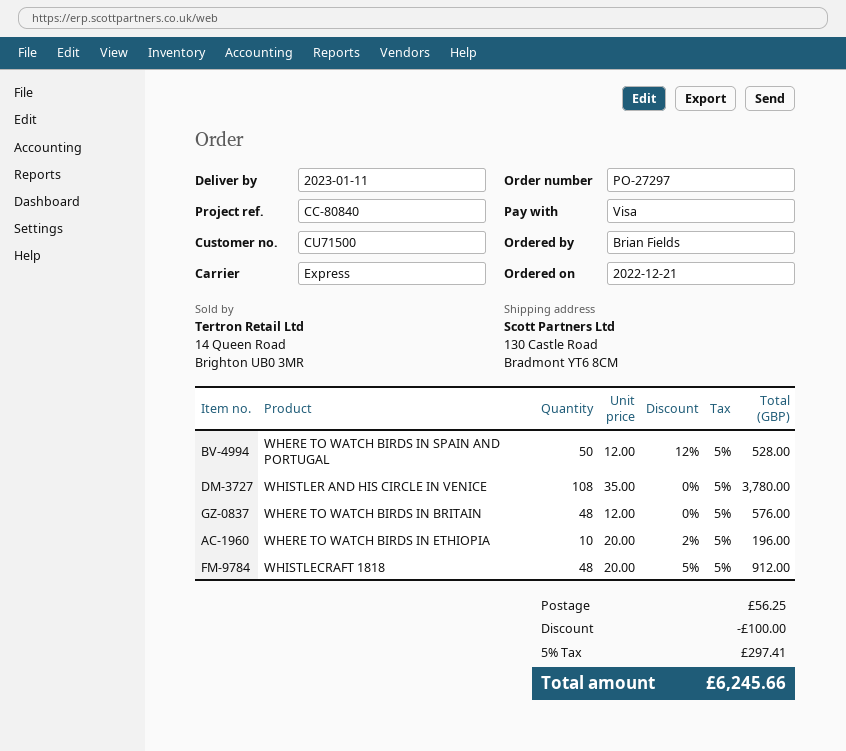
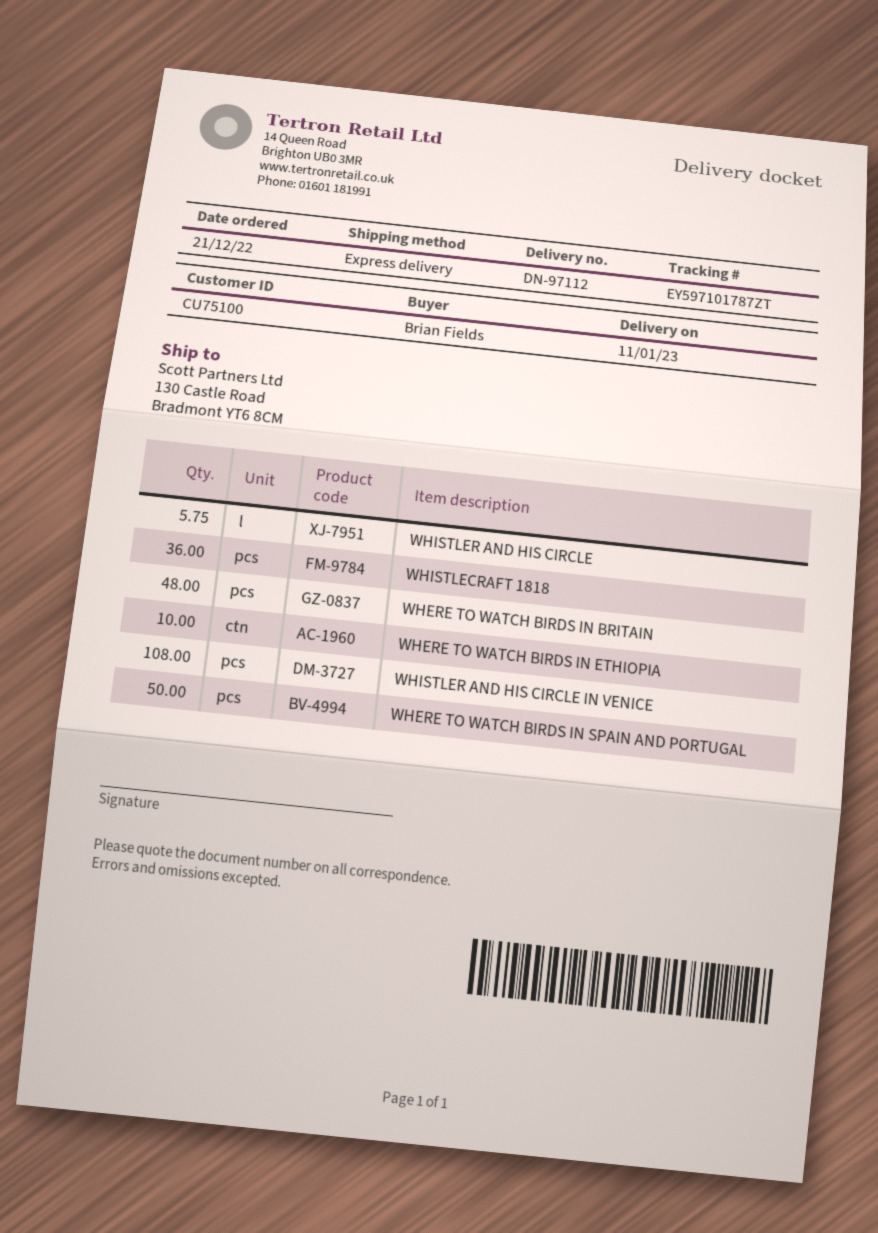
customer number: CU71500 -> CU75100
WHISTLECRAFT 1818: 48 -> 36
WHISTLER AND HIS CIRCLE: none -> 5.75

